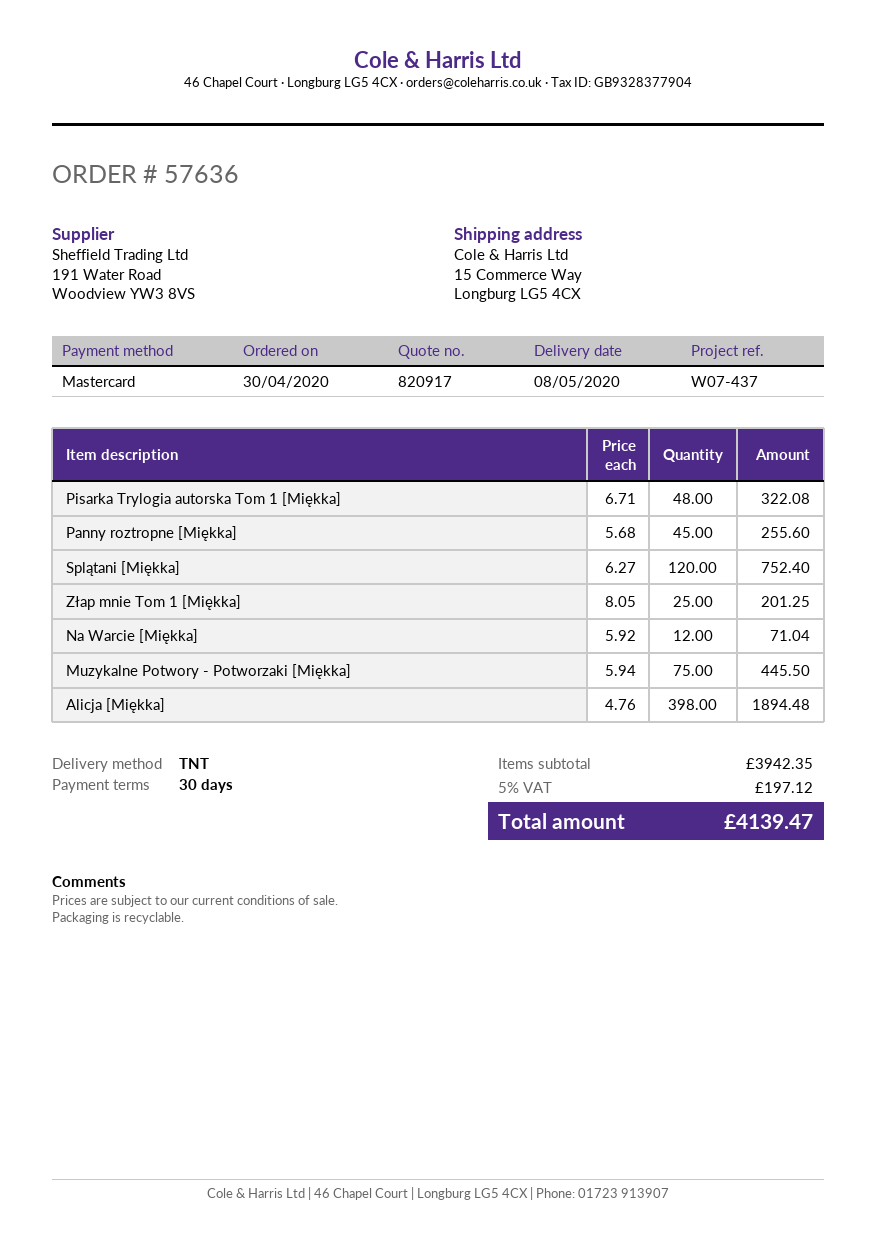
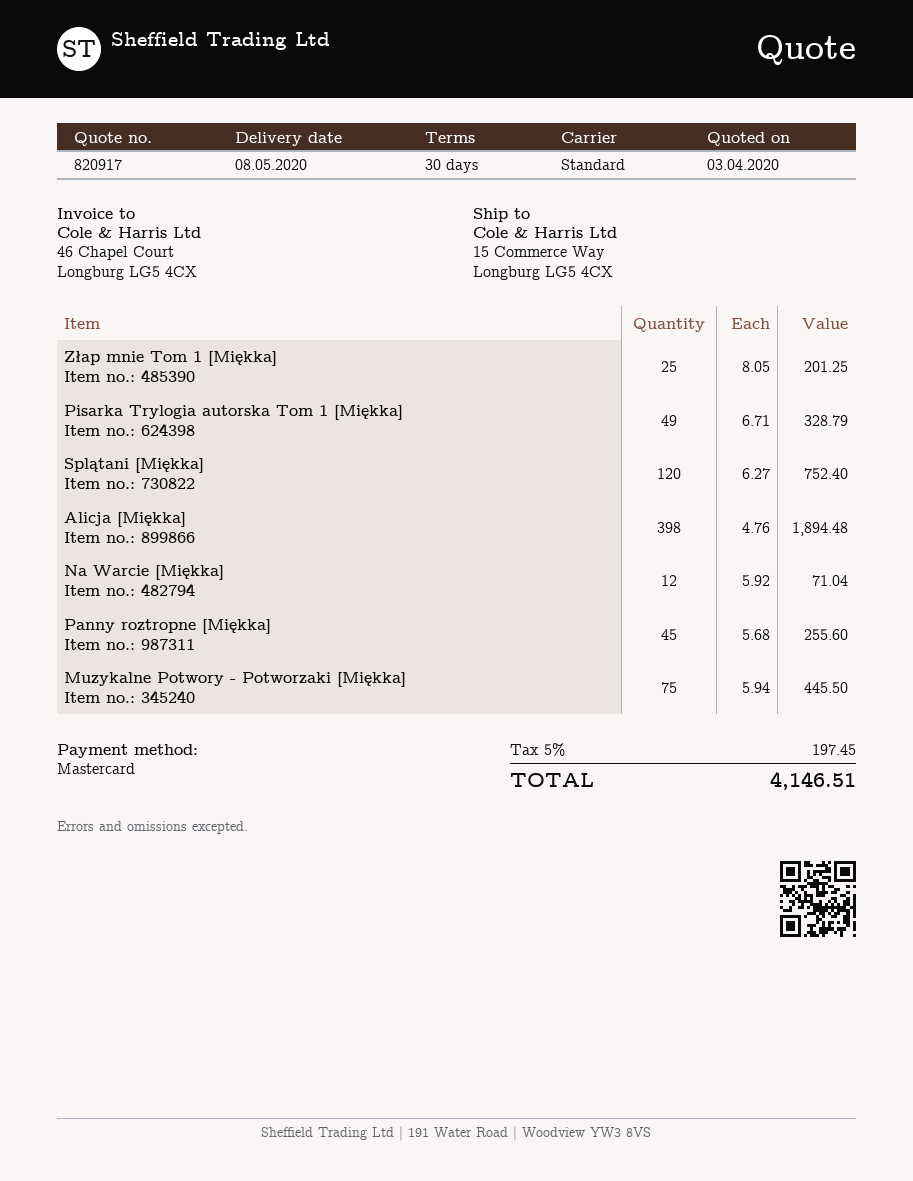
shipping method: TNT -> standard
Pisarka Trylogia autorska Tom 1 [Miękka]: 48 x 6.71 = 322.08 -> 49 x 6.71 = 328.79
tax: 5% = 197.12 -> 5% = 197.45
total: 4139.47 -> 4146.51

